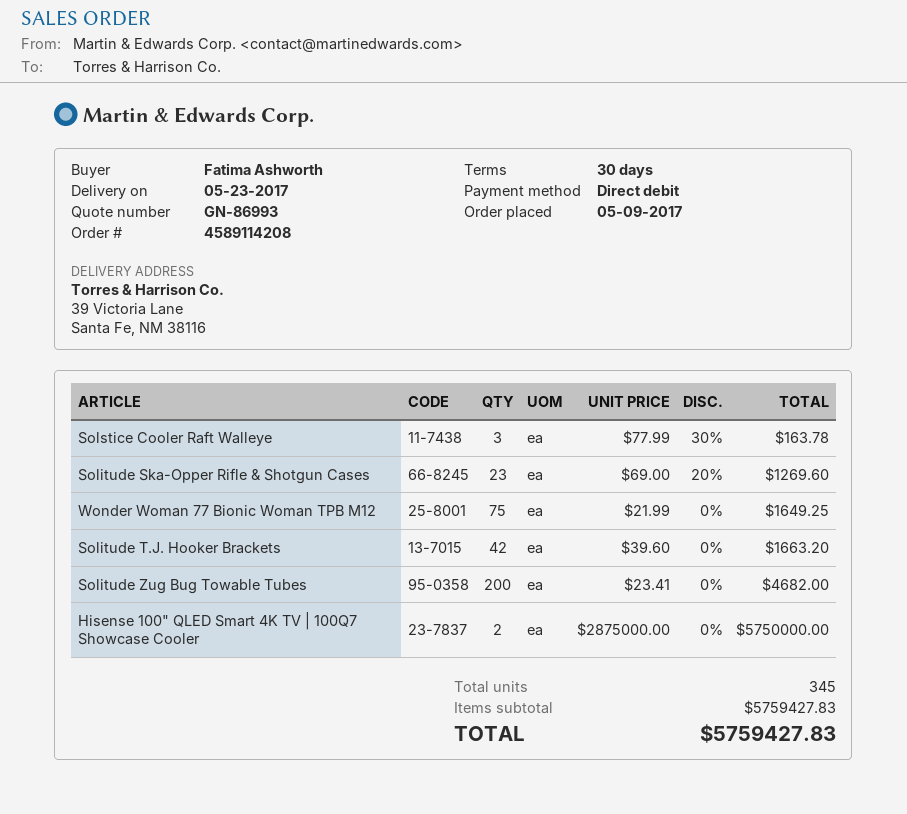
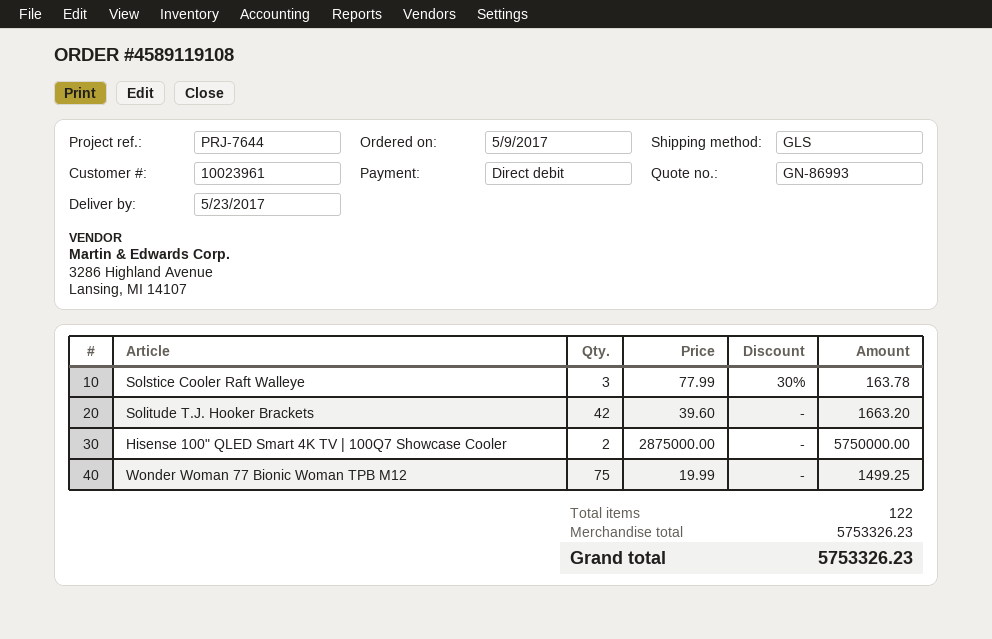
order number: 4589114208 -> 4589119108
Solitude Ska-Opper Rifle & Shotgun Cases: 23 x 69.00 - 20% = 1269.60 -> none
Wonder Woman 77 Bionic Woman TPB M12: 75 x 21.99 = 1649.25 -> 75 x 19.99 = 1499.25
Solitude Zug Bug Towable Tubes: 200 x 23.41 = 4682.00 -> none
total quantity: 345 -> 122
subtotal: 5759427.83 -> 5753326.23
total: 5759427.83 -> 5753326.23

